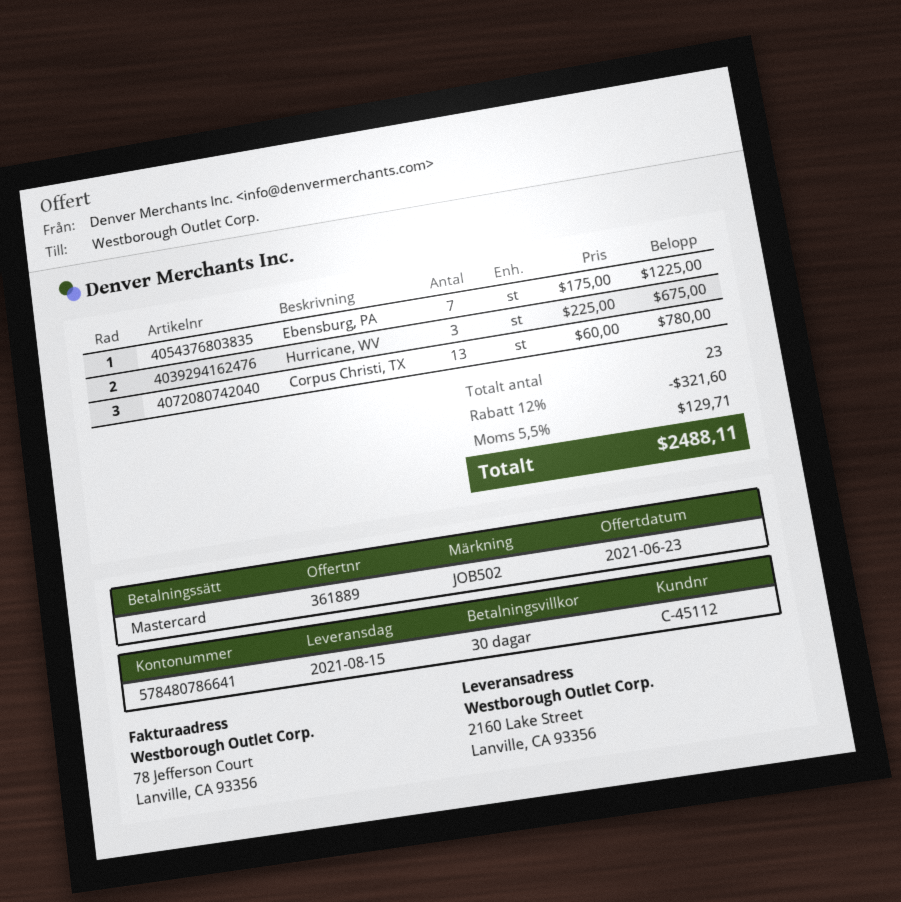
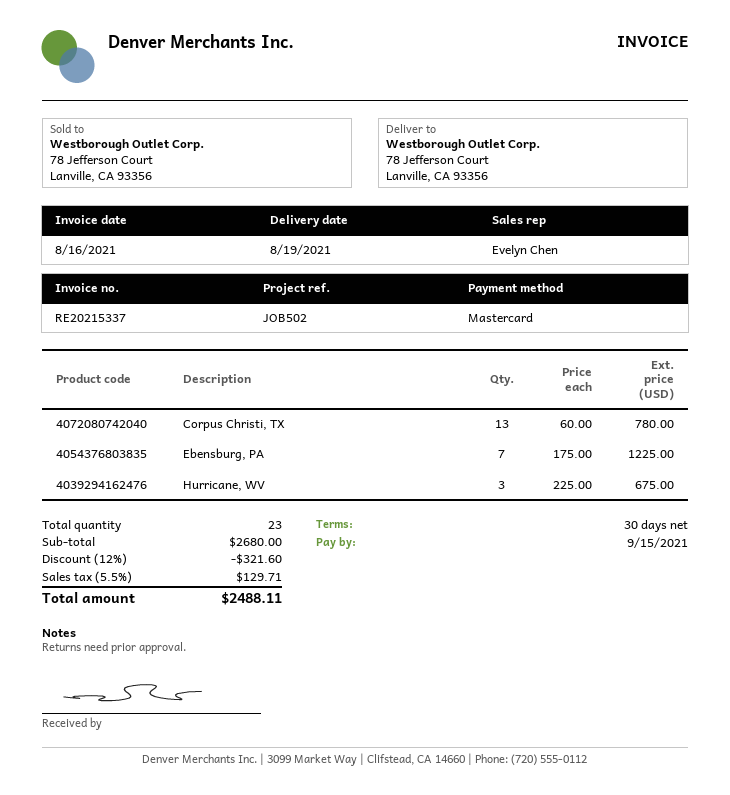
delivery date: 2021-08-15 -> 2021-08-19
ship to: 2160 Lake Street, Lanville, CA 93356 -> 78 Jefferson Court, Lanville, CA 93356

